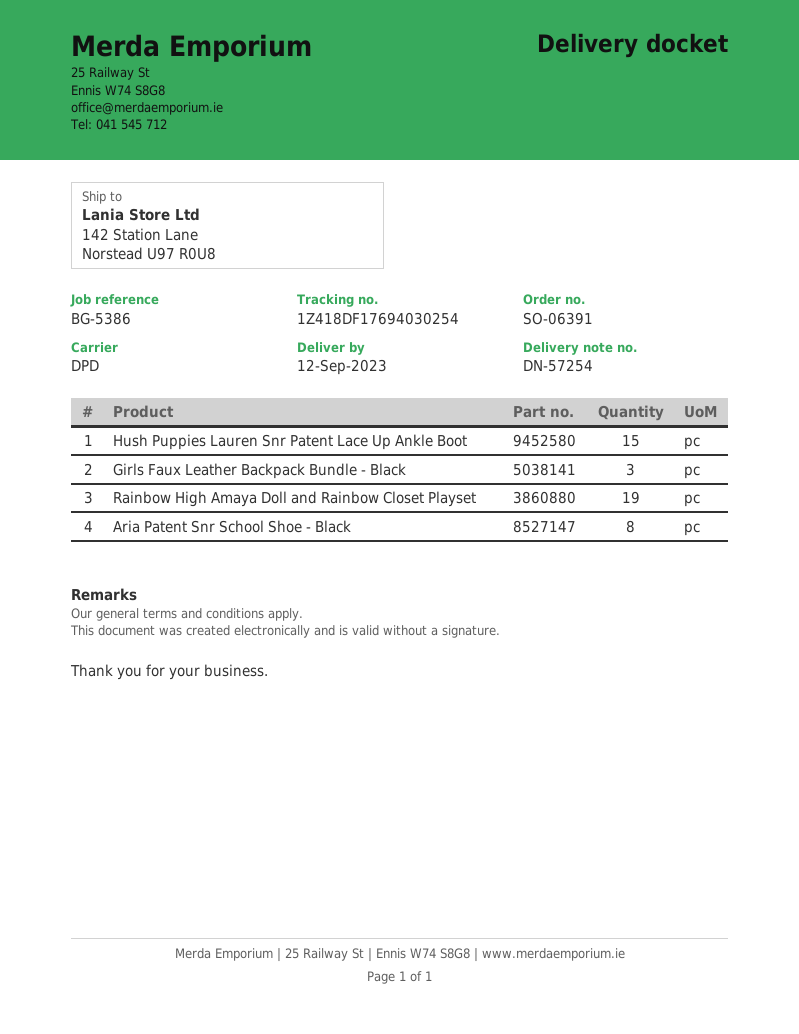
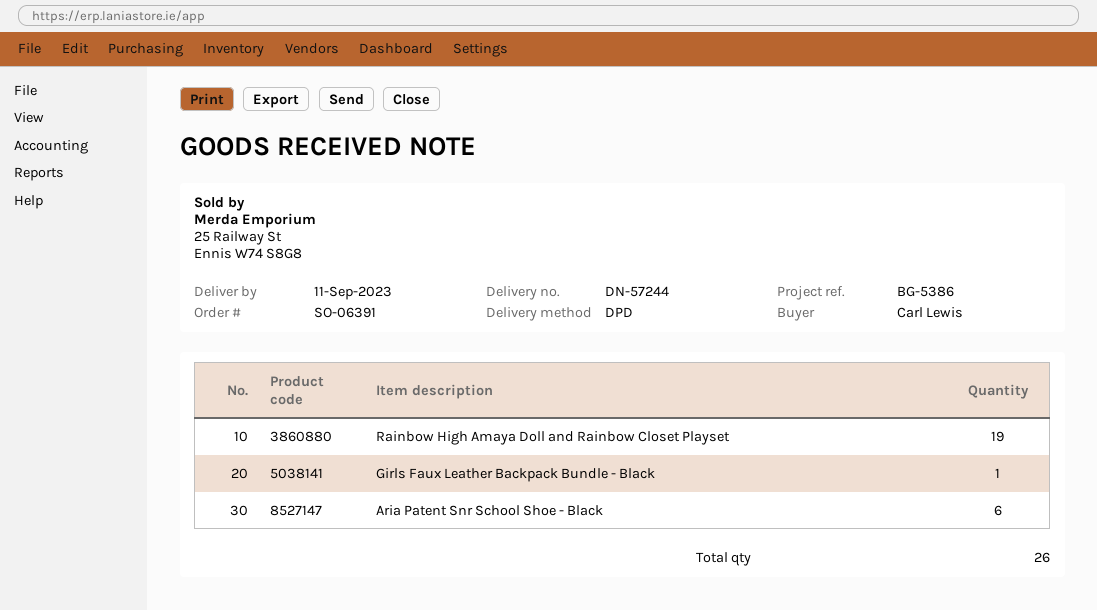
delivery note number: DN-57254 -> DN-57244
delivery date: 2023-09-12 -> 2023-09-11
Hush Puppies Lauren Snr Patent Lace Up Ankle Boot: 15 -> none
Girls Faux Leather Backpack Bundle - Black: 3 -> 1
Aria Patent Snr School Shoe - Black: 8 -> 6

